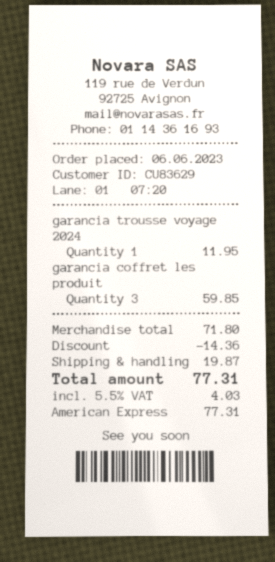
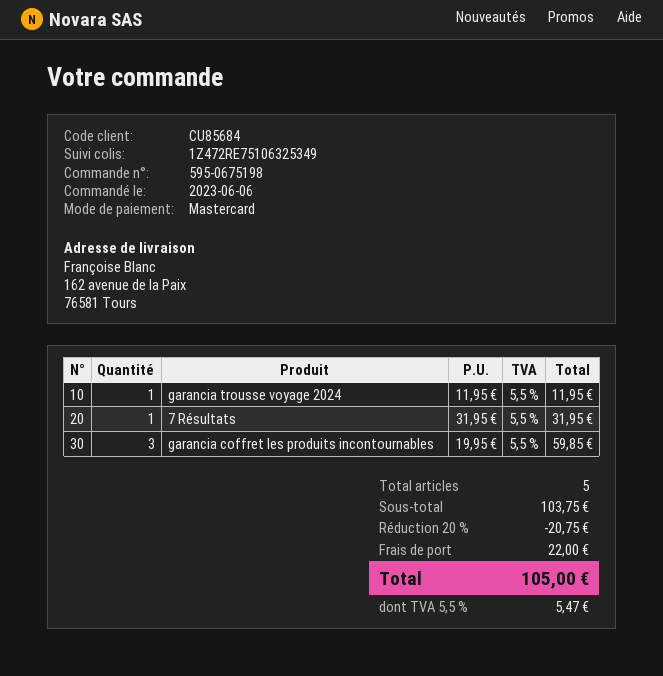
customer number: CU83629 -> CU85684
payment method: American Express -> Mastercard
7 Résultats: none -> 1 for 31.95
subtotal: 71.80 -> 103.75
discount: 14.36 -> 20.75
shipping: 19.87 -> 22.00
tax: 5.5% = 4.03 -> 5.5% = 5.47
total: 77.31 -> 105.00

